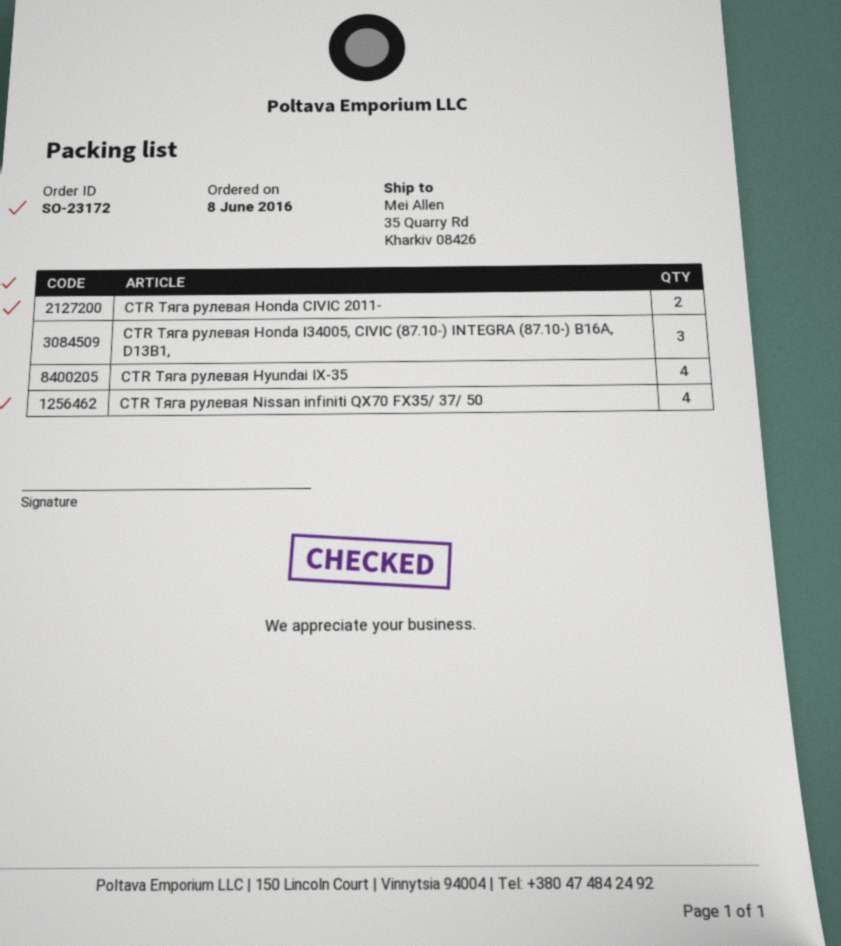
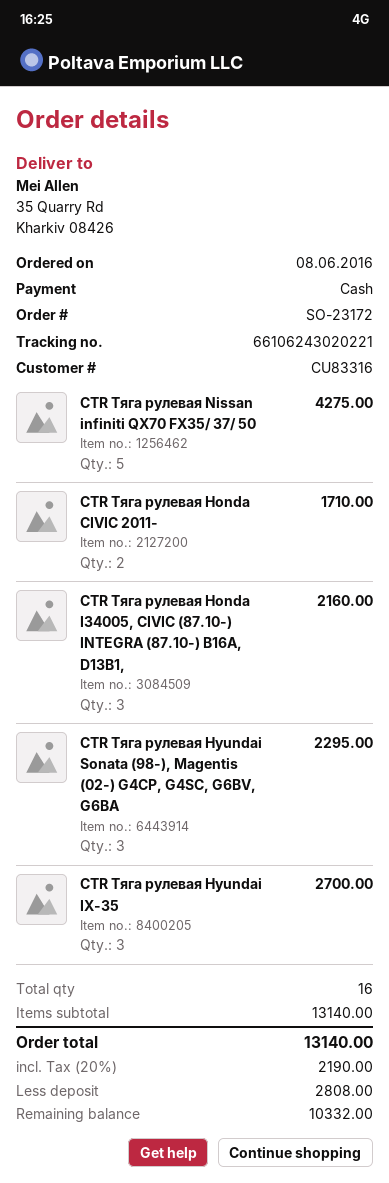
CTR Тяга рулевая Hyundai IX-35: 4 -> 3
CTR Тяга рулевая Nissan infiniti QX70 FX35/ 37/ 50: 4 -> 5
CTR Тяга рулевая Hyundai Sonata (98-), Magentis (02-) G4CP, G4SC, G6BV, G6BA: none -> 3

